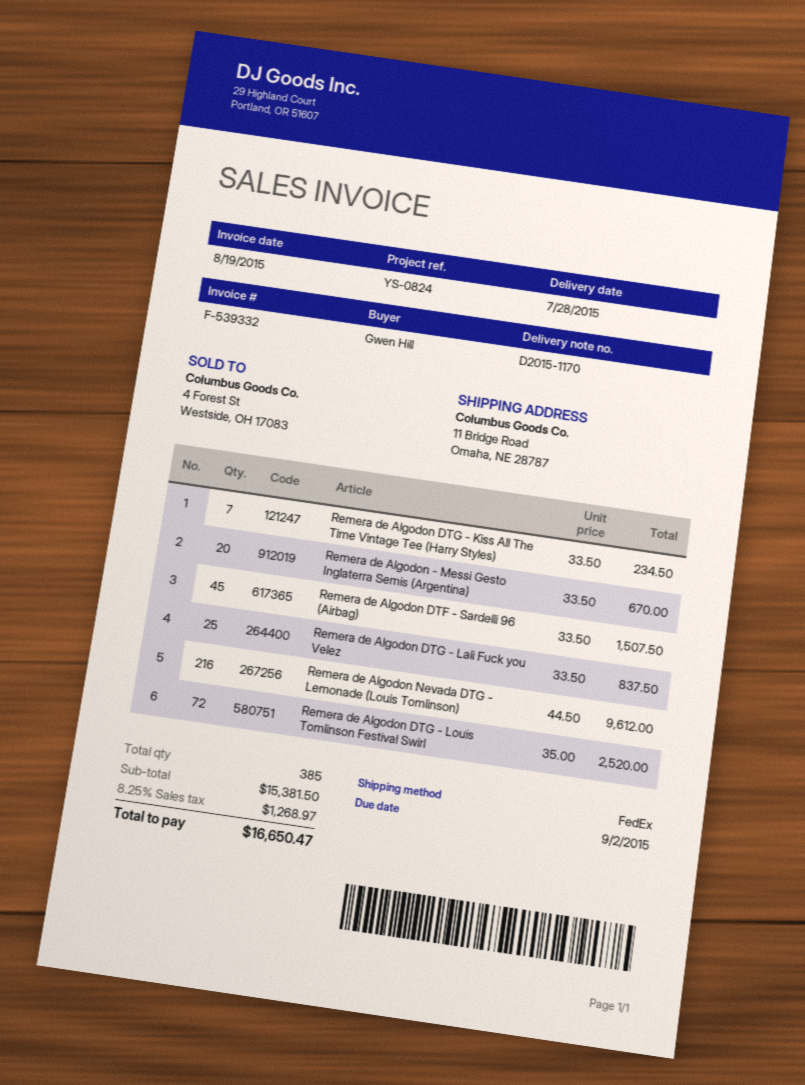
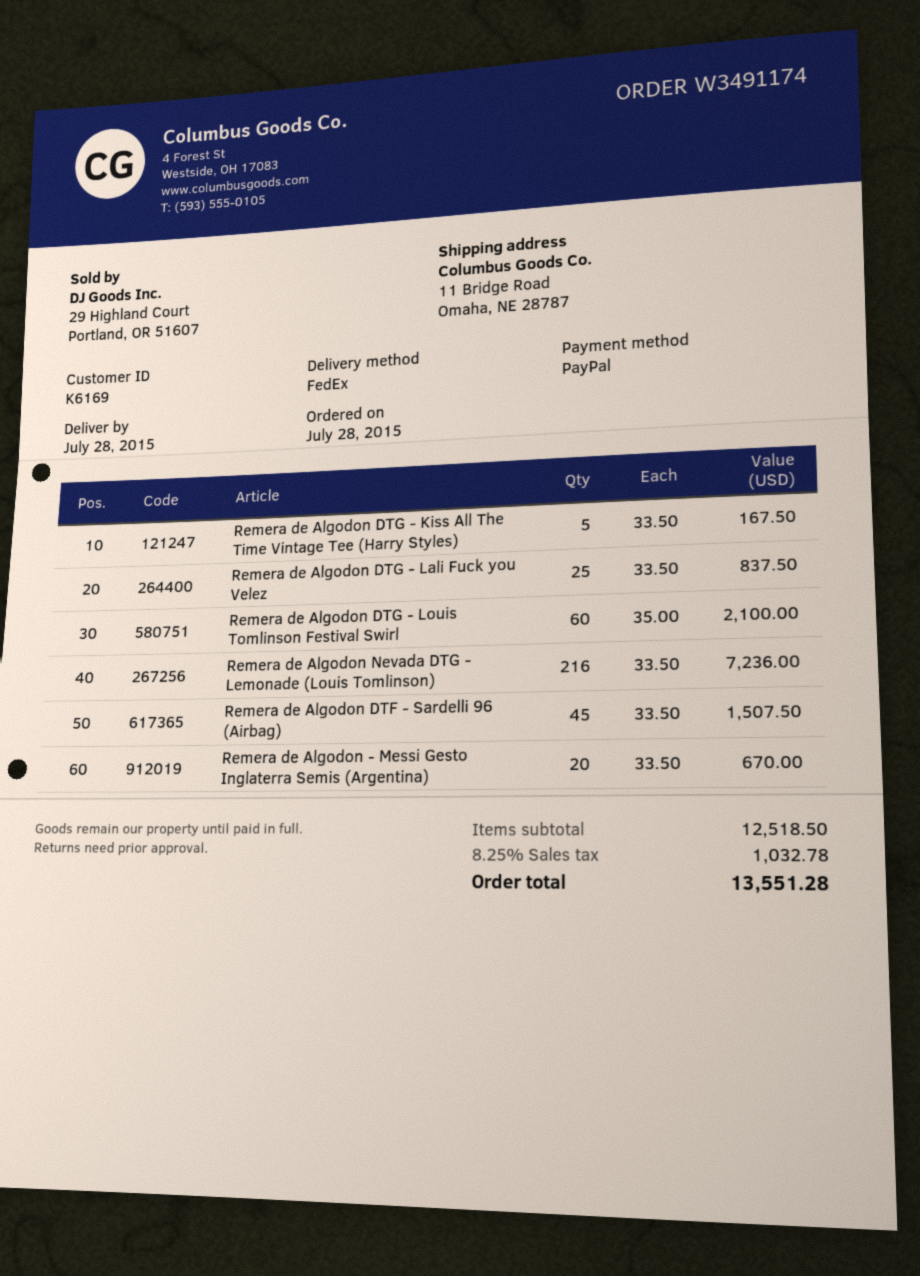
Remera de Algodon DTG - Kiss All The Time Vintage Tee (Harry Styles): 7 x 33.50 = 234.50 -> 5 x 33.50 = 167.50
Remera de Algodon Nevada DTG - Lemonade (Louis Tomlinson): 216 x 44.50 = 9612.00 -> 216 x 33.50 = 7236.00
Remera de Algodon DTG - Louis Tomlinson Festival Swirl: 72 x 35.00 = 2520.00 -> 60 x 35.00 = 2100.00
subtotal: 15381.50 -> 12518.50
tax: 8.25% = 1268.97 -> 8.25% = 1032.78
total: 16650.47 -> 13551.28

